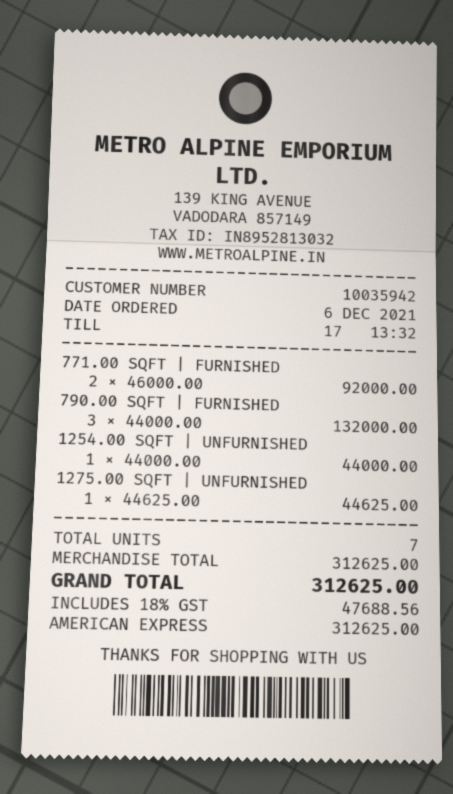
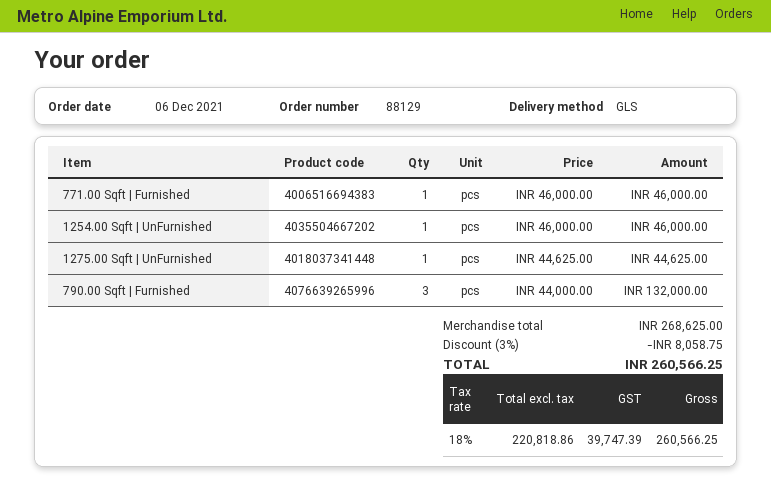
771.00 SQFT | FURNISHED: 2 x 46000.00 = 92000.00 -> 1 x 46000.00 = 46000.00
1254.00 SQFT | UNFURNISHED: 1 x 44000.00 = 44000.00 -> 1 x 46000.00 = 46000.00
subtotal: 312625.00 -> 268625.00
discount: none -> 3% = 8058.75
tax: 18% = 47688.56 -> 18% = 39747.39
total: 312625.00 -> 260566.25

